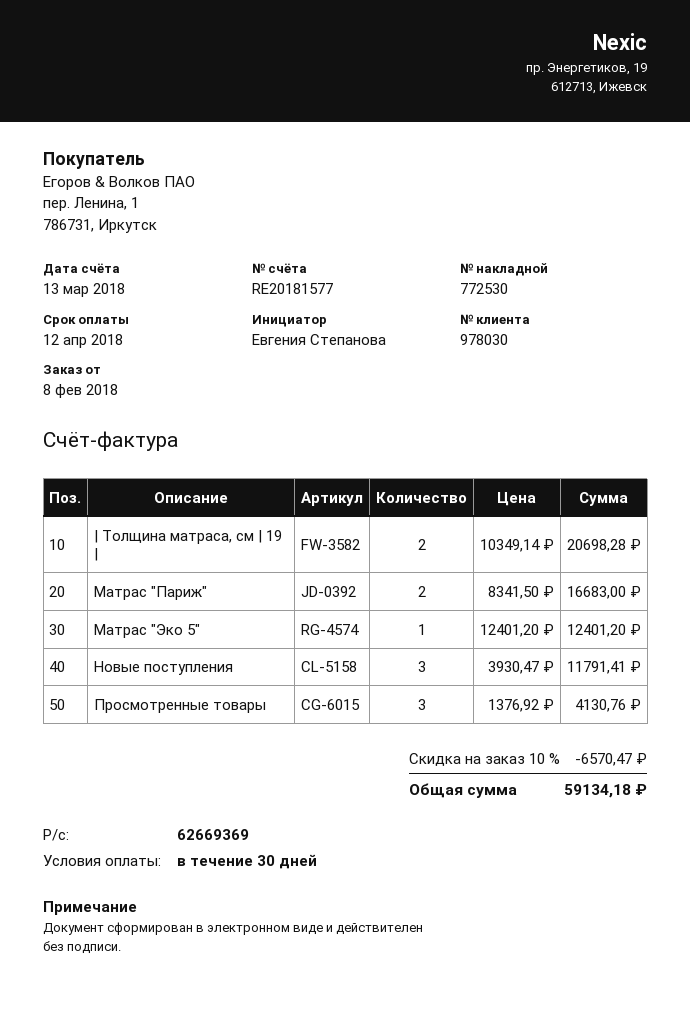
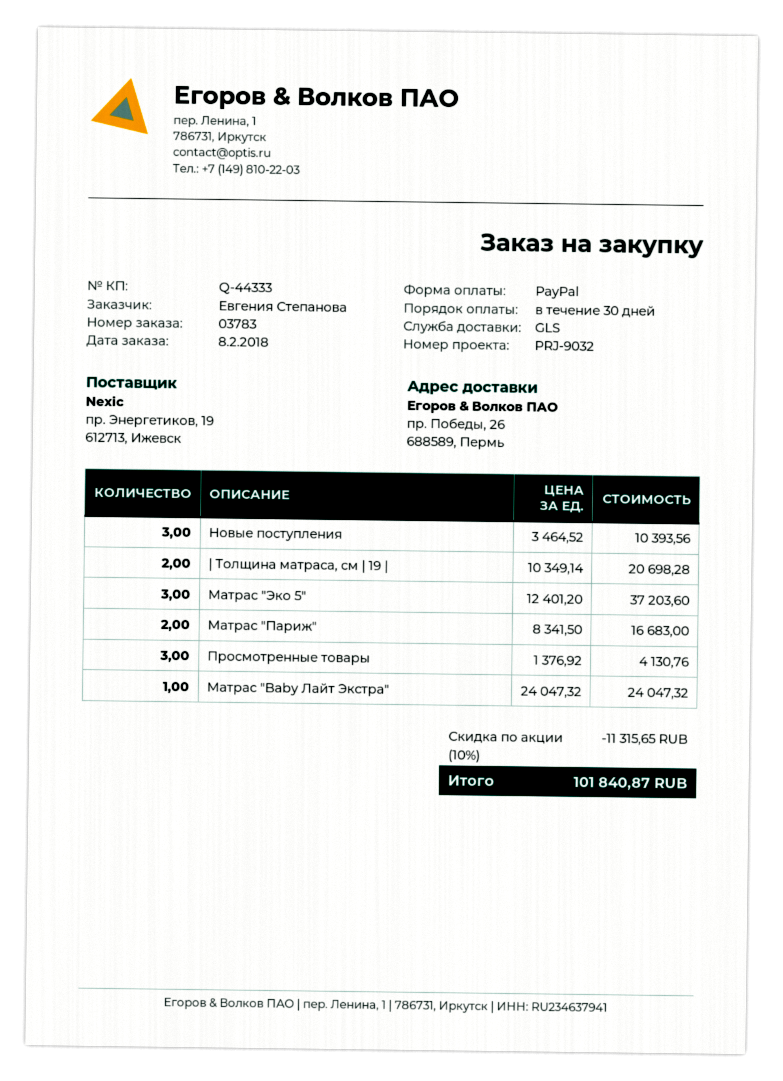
Матрас "Эко 5": 1 x 12401.20 = 12401.20 -> 3 x 12401.20 = 37203.60
Новые поступления: 3 x 3930.47 = 11791.41 -> 3 x 3464.52 = 10393.56
Матрас "Baby Лайт Экстра": none -> 1 x 24047.32 = 24047.32
discount: 10% = 6570.47 -> 10% = 11315.65
total: 59134.18 -> 101840.87

